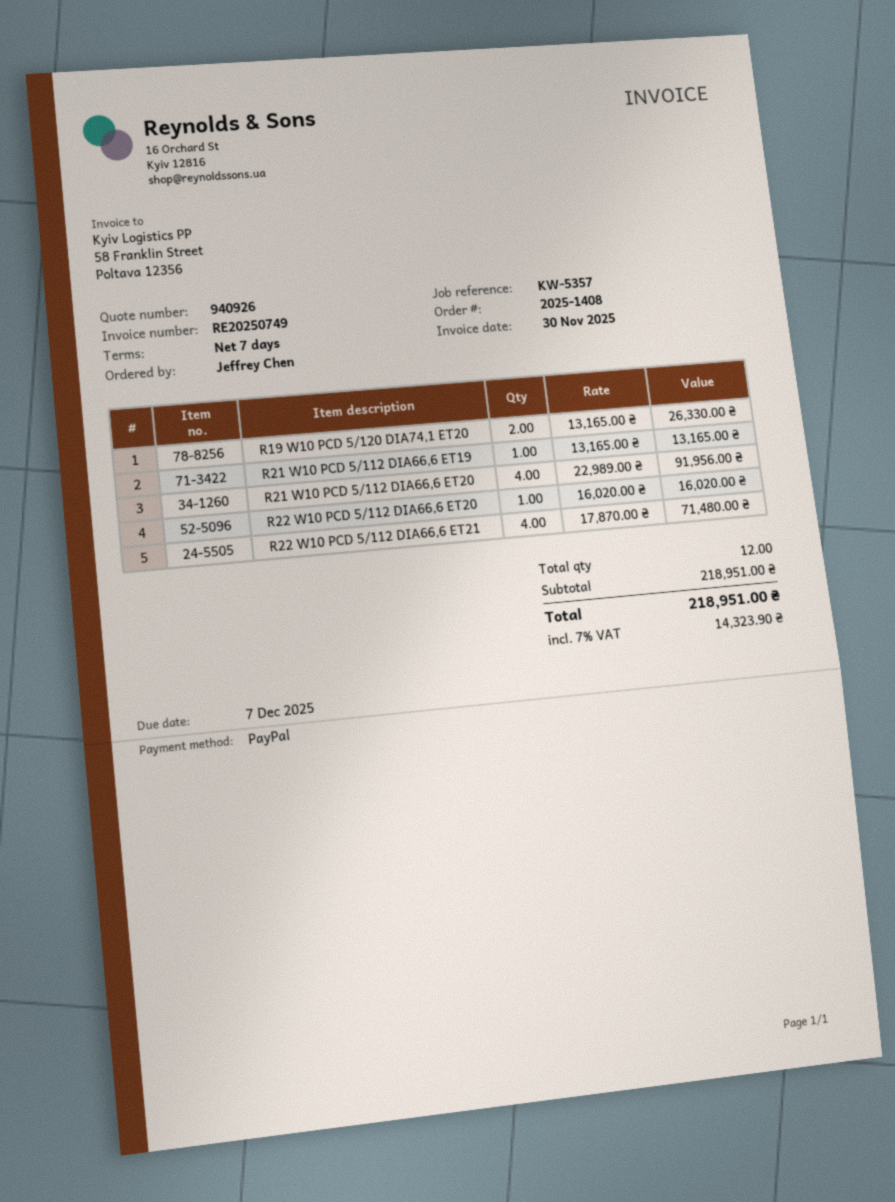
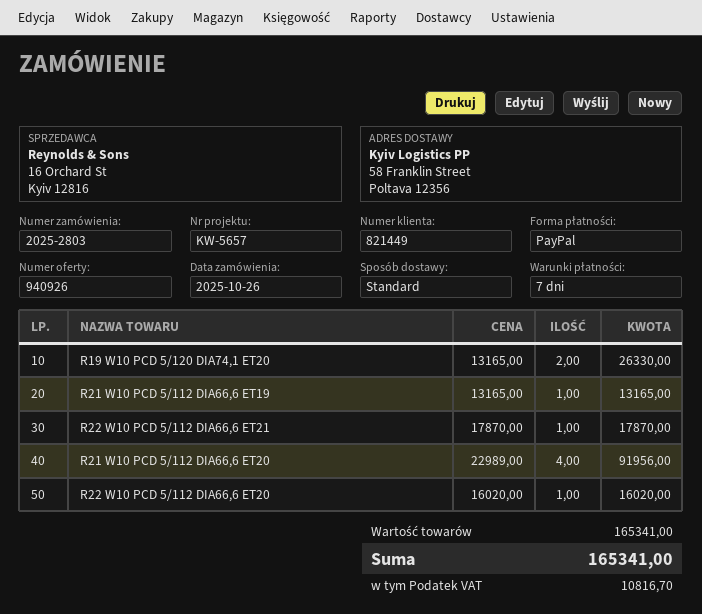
order number: 2025-1408 -> 2025-2803
reference: KW-5357 -> KW-5657
R22 W10 PCD 5/112 DIA66,6 ET21: 4 x 17870.00 = 71480.00 -> 1 x 17870.00 = 17870.00
subtotal: 218951.00 -> 165341.00
tax: 14323.90 -> 10816.70
total: 218951.00 -> 165341.00

